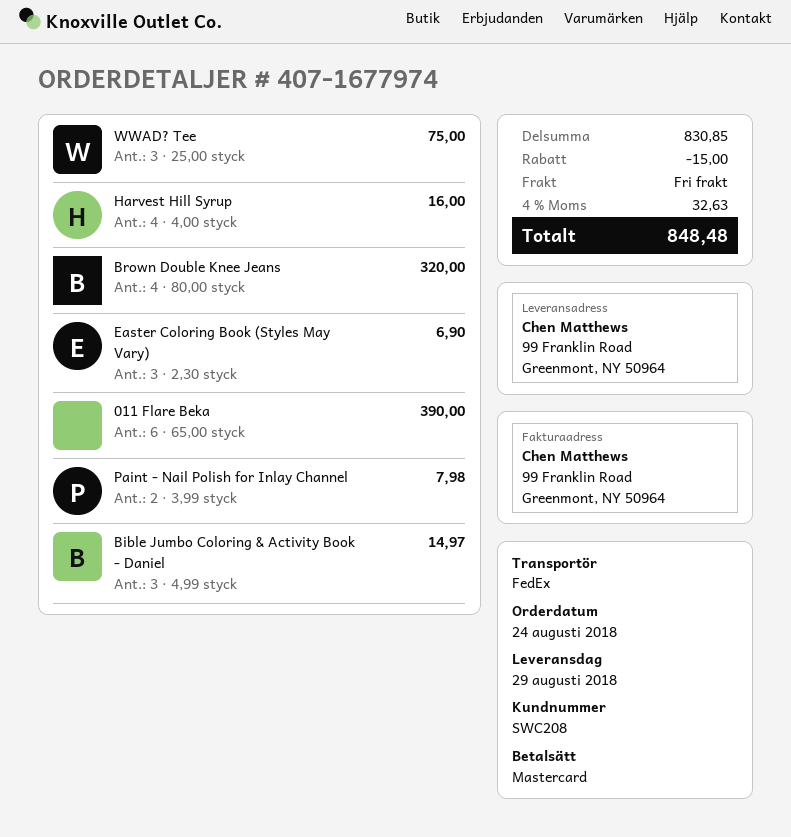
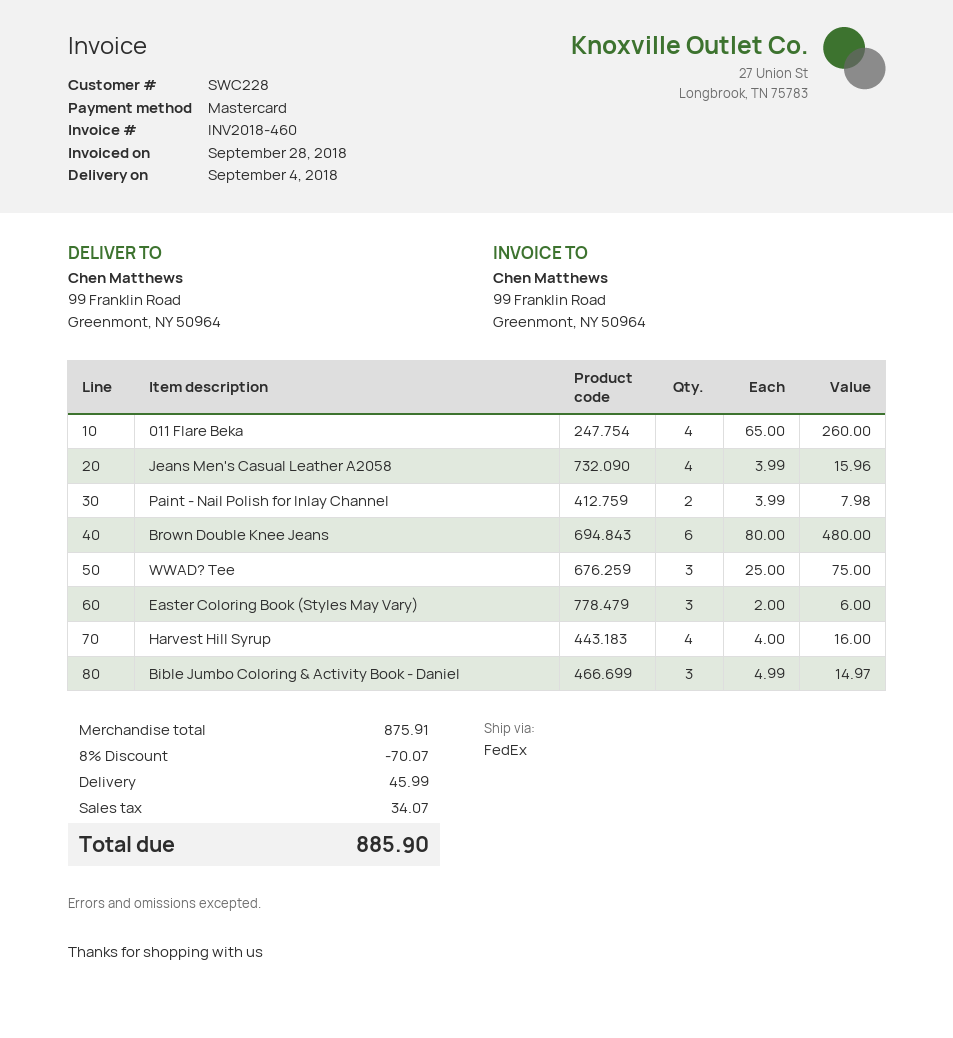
delivery date: 2018-08-29 -> 2018-09-04
customer number: SWC208 -> SWC228
Brown Double Knee Jeans: 4 x 80.00 = 320.00 -> 6 x 80.00 = 480.00
Easter Coloring Book (Styles May Vary): 3 x 2.30 = 6.90 -> 3 x 2.00 = 6.00
011 Flare Beka: 6 x 65.00 = 390.00 -> 4 x 65.00 = 260.00
Jeans Men's Casual Leather A2058: none -> 4 x 3.99 = 15.96
subtotal: 830.85 -> 875.91
discount: 15.00 -> 70.07
shipping: 0.00 -> 45.99
tax: 32.63 -> 34.07
total: 848.48 -> 885.90

